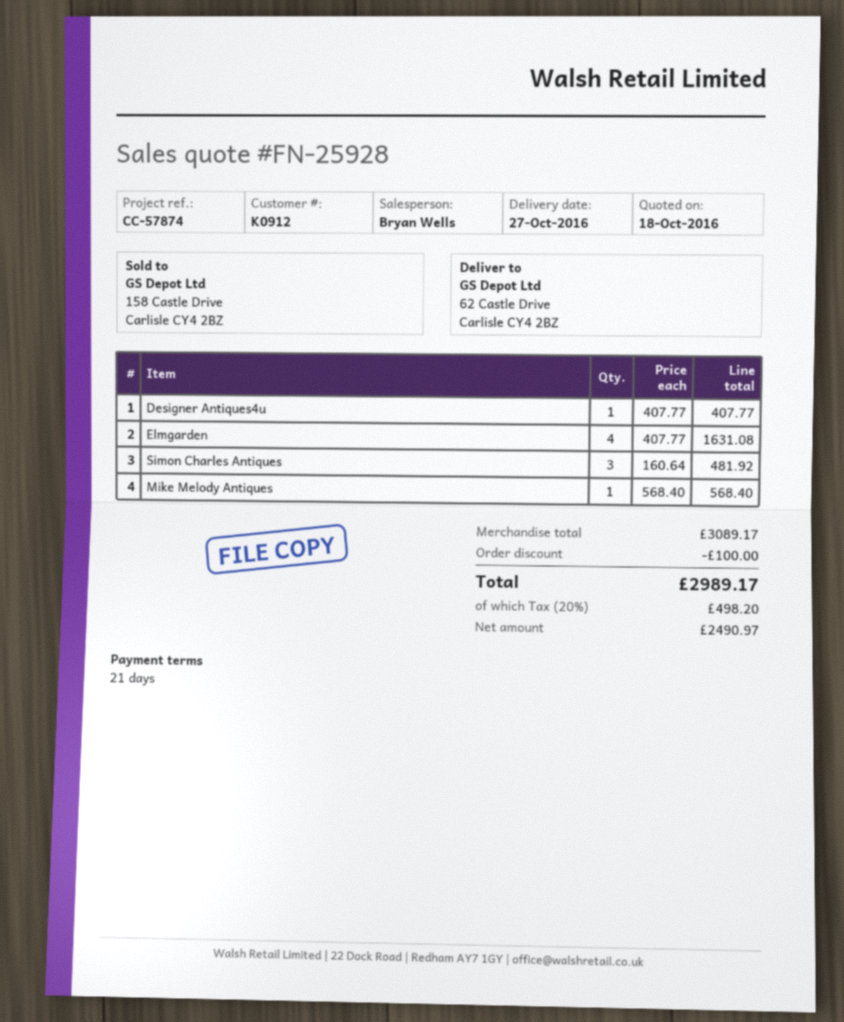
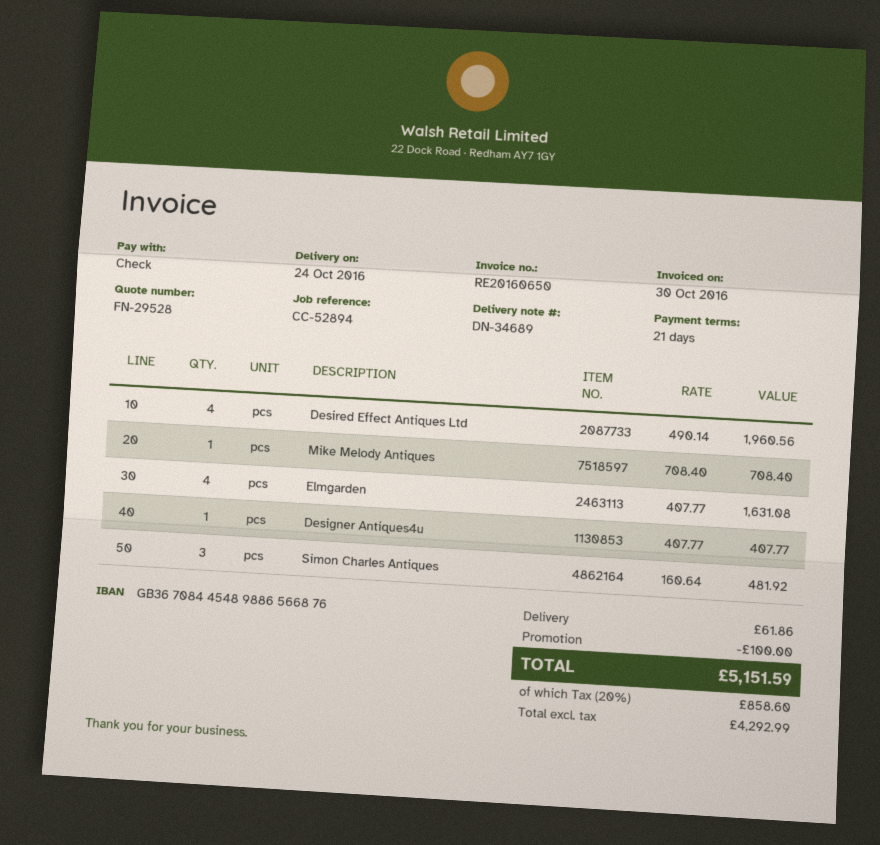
quote number: FN-25928 -> FN-29528
delivery date: 2016-10-27 -> 2016-10-24
reference: CC-57874 -> CC-52894
Mike Melody Antiques: 1 x 568.40 = 568.40 -> 1 x 708.40 = 708.40
Desired Effect Antiques Ltd: none -> 4 x 490.14 = 1960.56
shipping: none -> 61.86
net: 2490.97 -> 4292.99
tax: 20% = 498.20 -> 20% = 858.60
total: 2989.17 -> 5151.59

